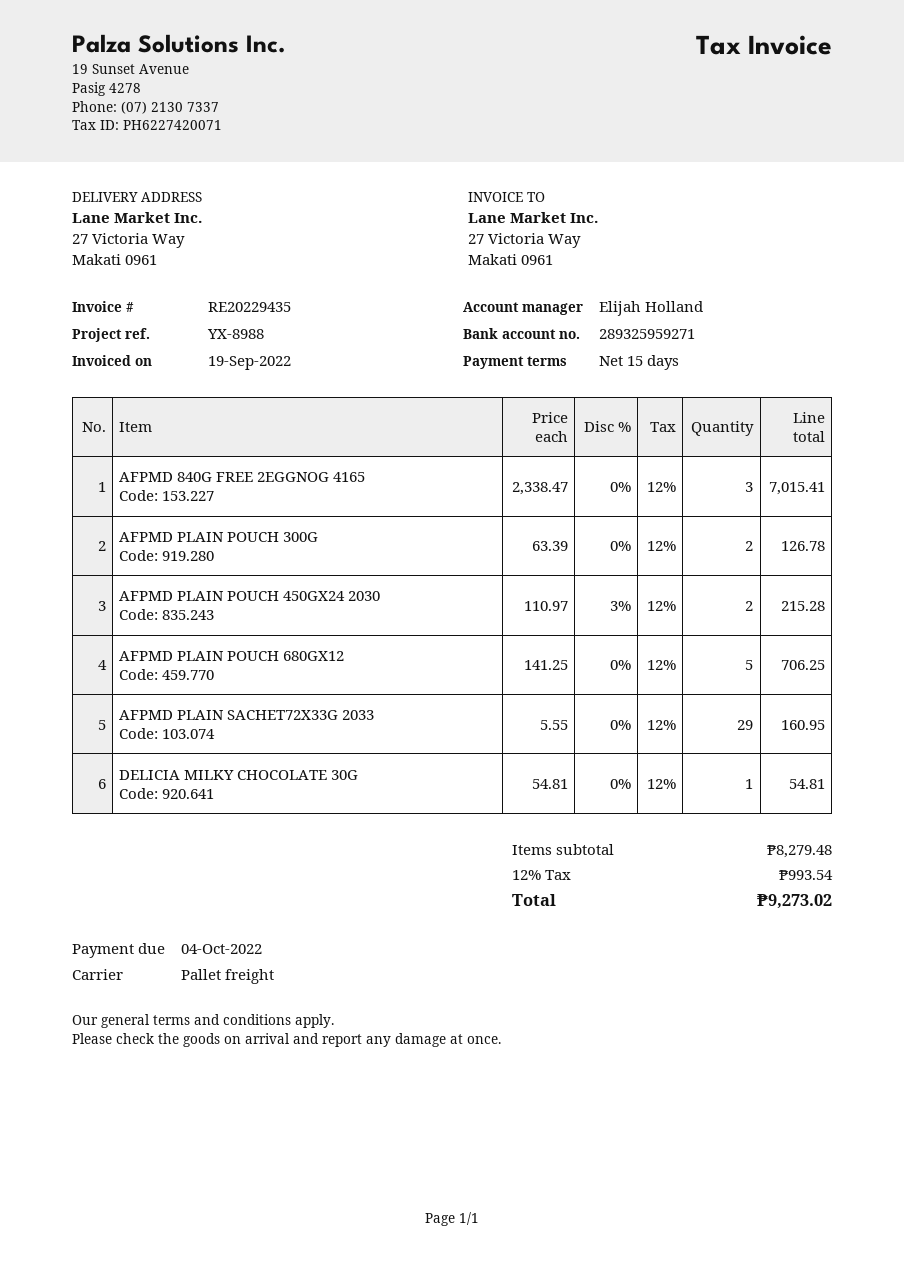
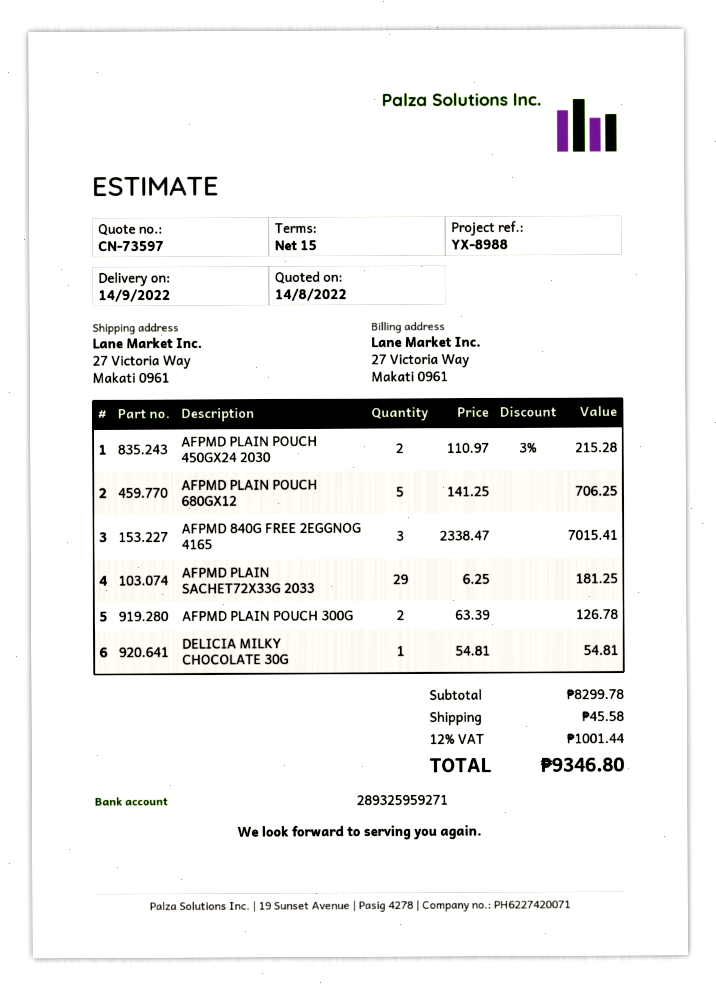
AFPMD PLAIN SACHET72X33G 2033: 29 x 5.55 = 160.95 -> 29 x 6.25 = 181.25
subtotal: 8279.48 -> 8299.78
shipping: none -> 45.58
tax: 12% = 993.54 -> 12% = 1001.44
total: 9273.02 -> 9346.80

